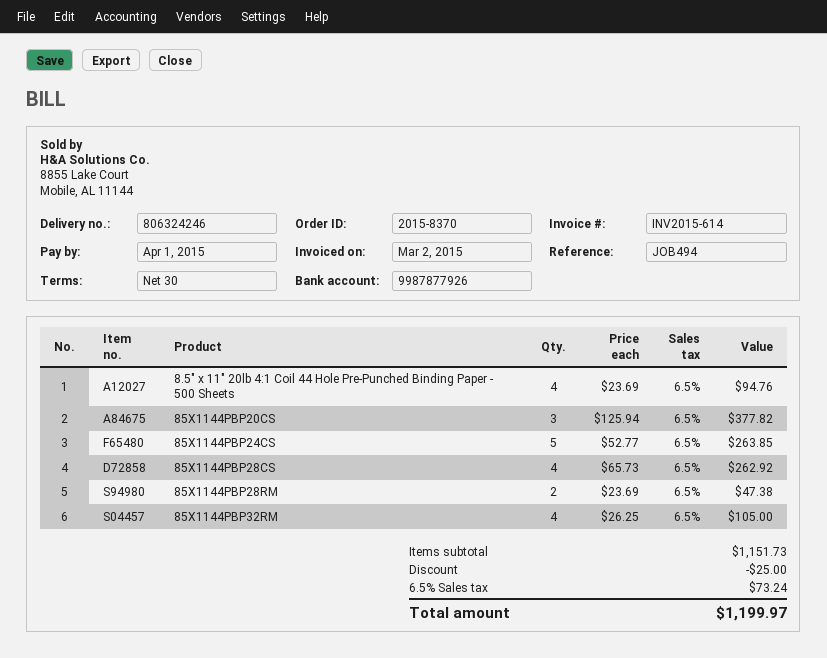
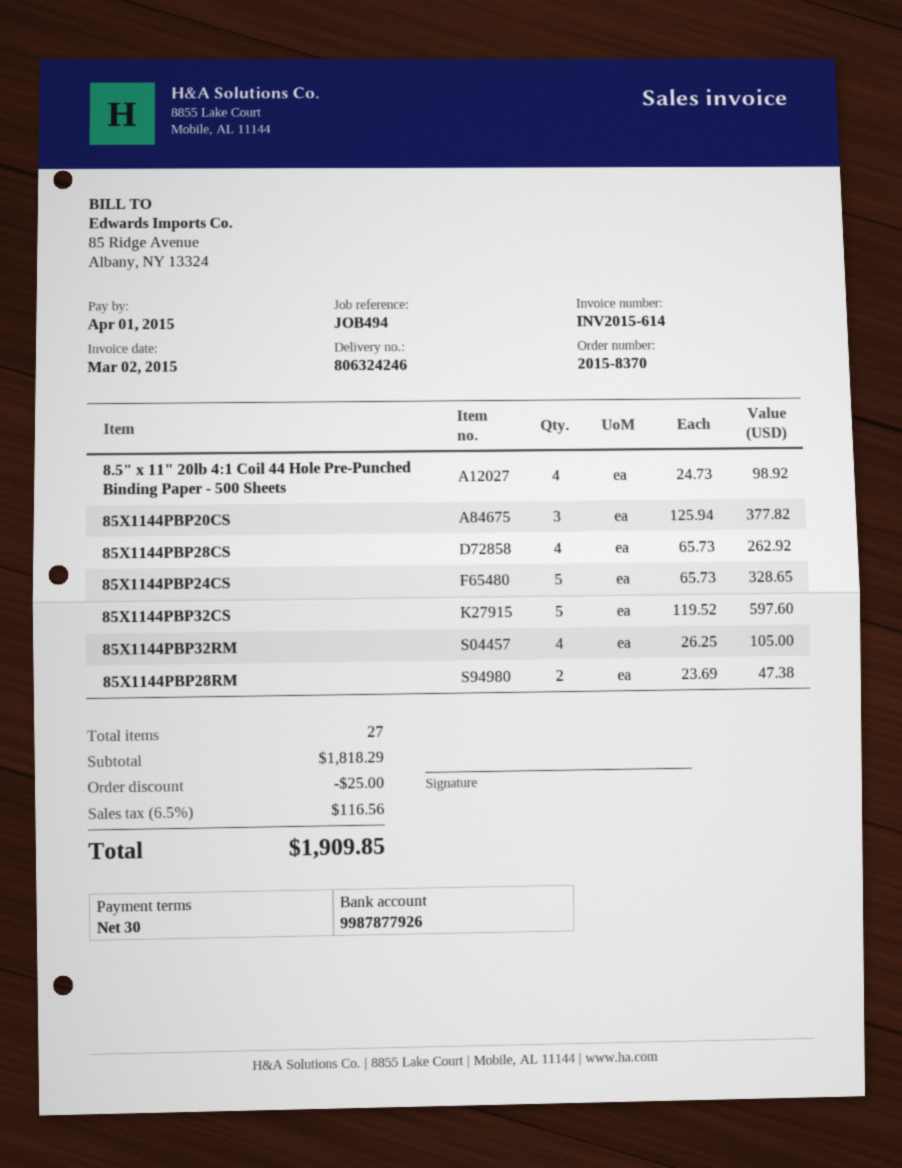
8.5" x 11" 20lb 4:1 Coil 44 Hole Pre-Punched Binding Paper - 500 Sheets: 4 x 23.69 = 94.76 -> 4 x 24.73 = 98.92
85X1144PBP24CS: 5 x 52.77 = 263.85 -> 5 x 65.73 = 328.65
85X1144PBP32CS: none -> 5 x 119.52 = 597.60
subtotal: 1151.73 -> 1818.29
tax: 6.5% = 73.24 -> 6.5% = 116.56
total: 1199.97 -> 1909.85

